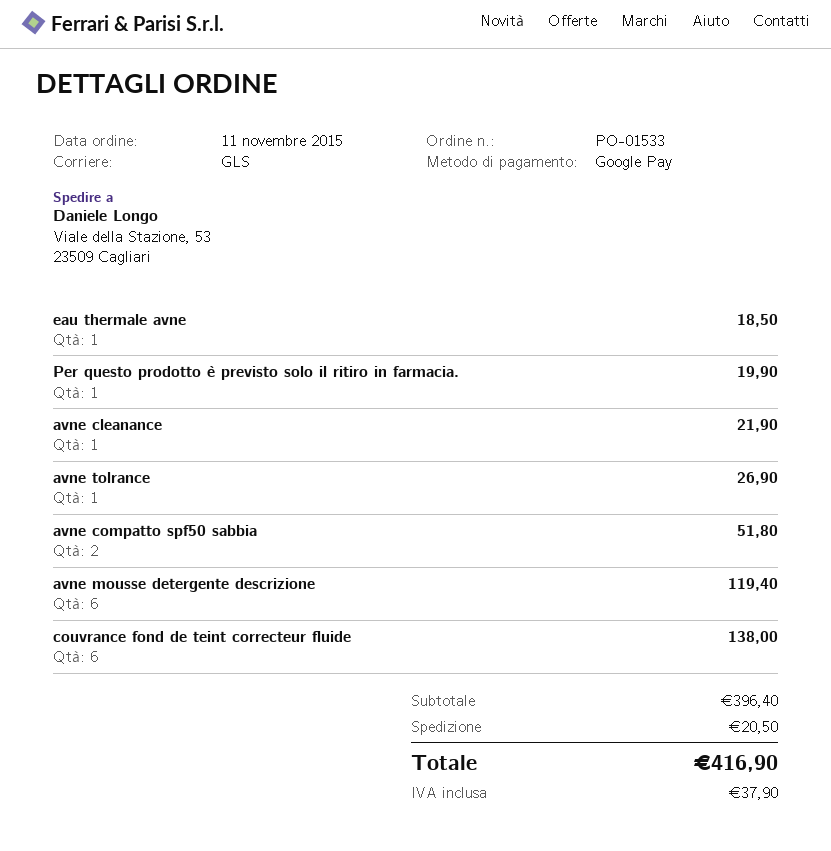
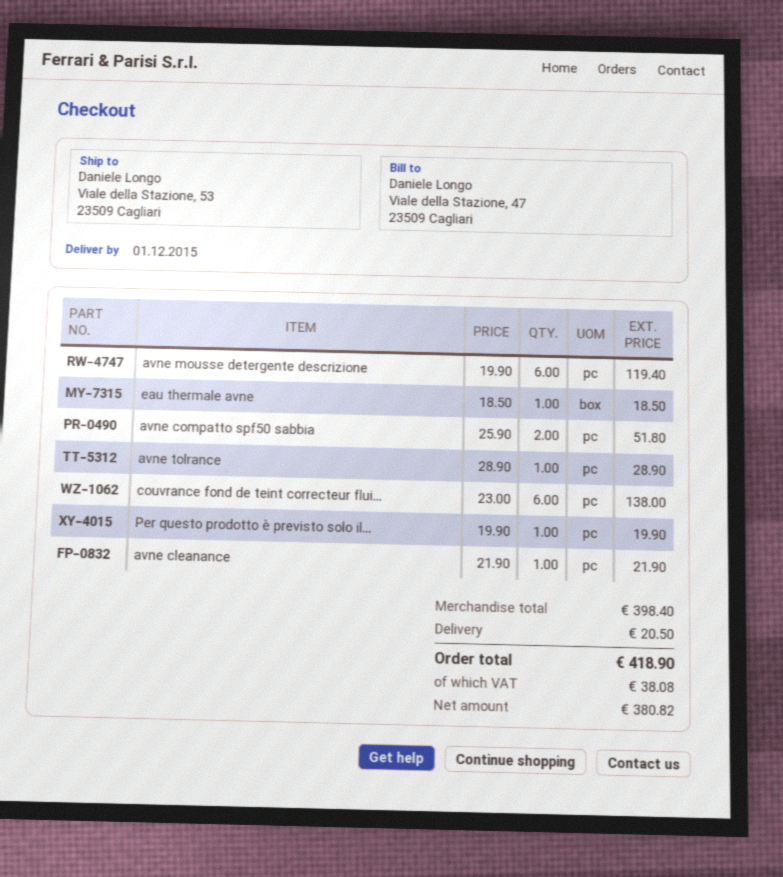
avne tolrance: 1 for 26.90 -> 1 for 28.90
subtotal: 396.40 -> 398.40
tax: 37.90 -> 38.08
total: 416.90 -> 418.90

